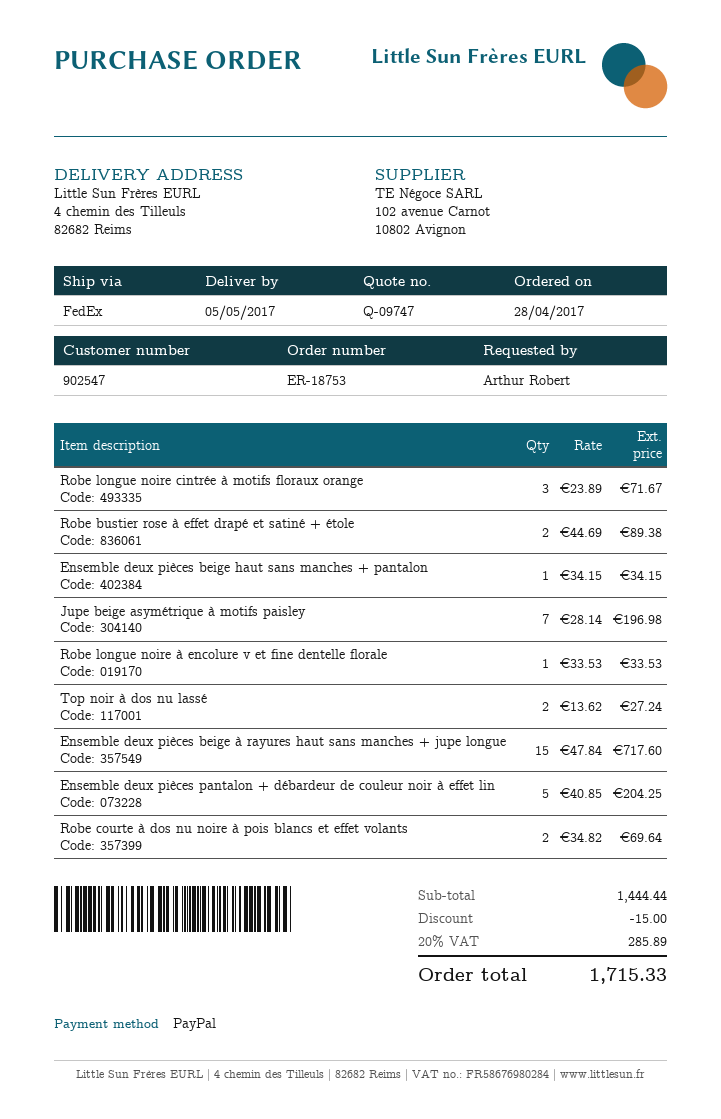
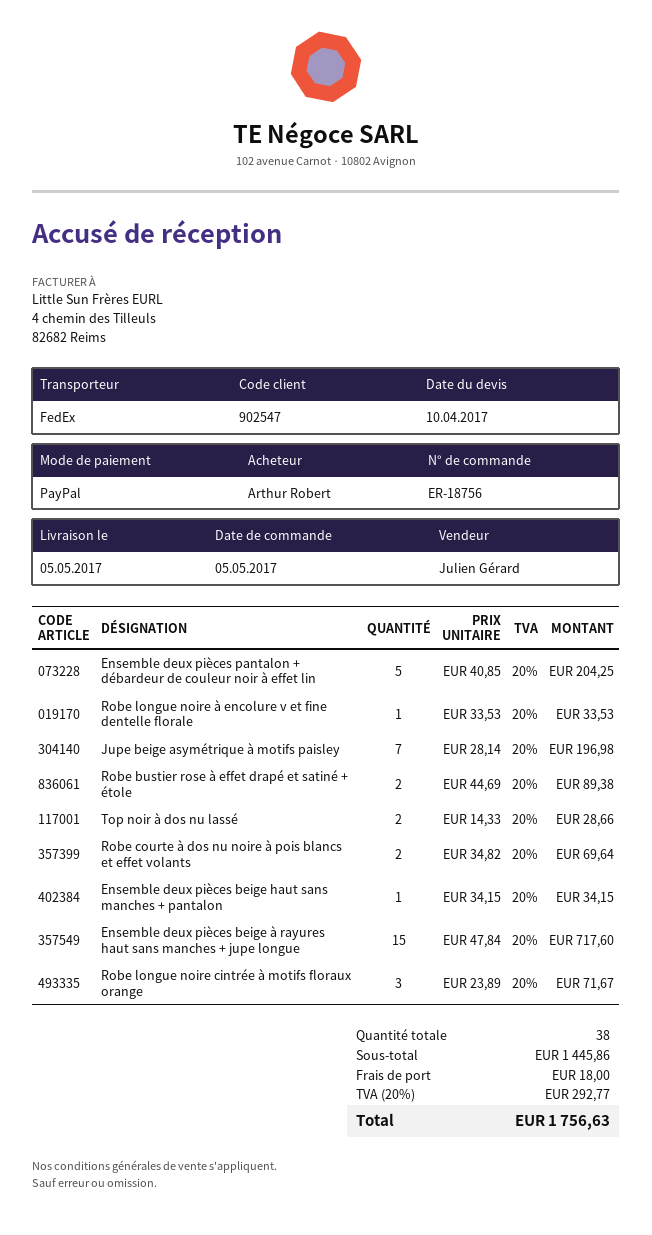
order number: ER-18753 -> ER-18756
order date: 2017-04-28 -> 2017-05-05
Top noir à dos nu lassé: 2 x 13.62 = 27.24 -> 2 x 14.33 = 28.66
subtotal: 1444.44 -> 1445.86
discount: 15.00 -> none
shipping: none -> 18.00
tax: 20% = 285.89 -> 20% = 292.77
total: 1715.33 -> 1756.63

